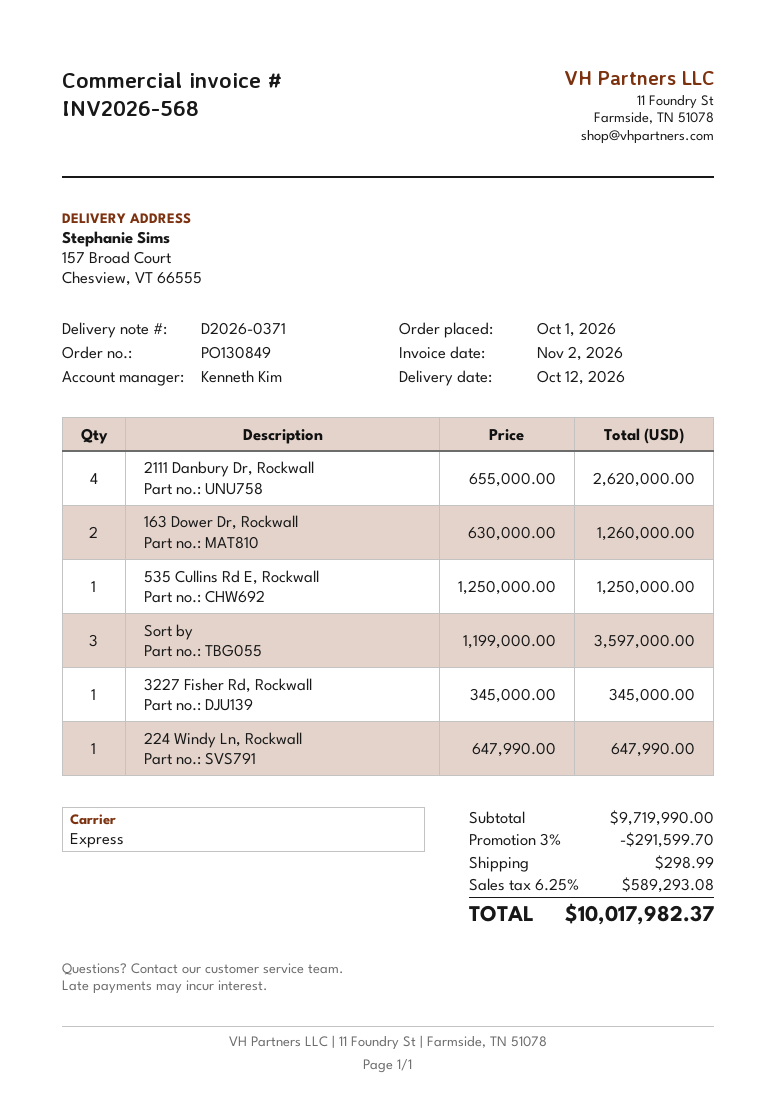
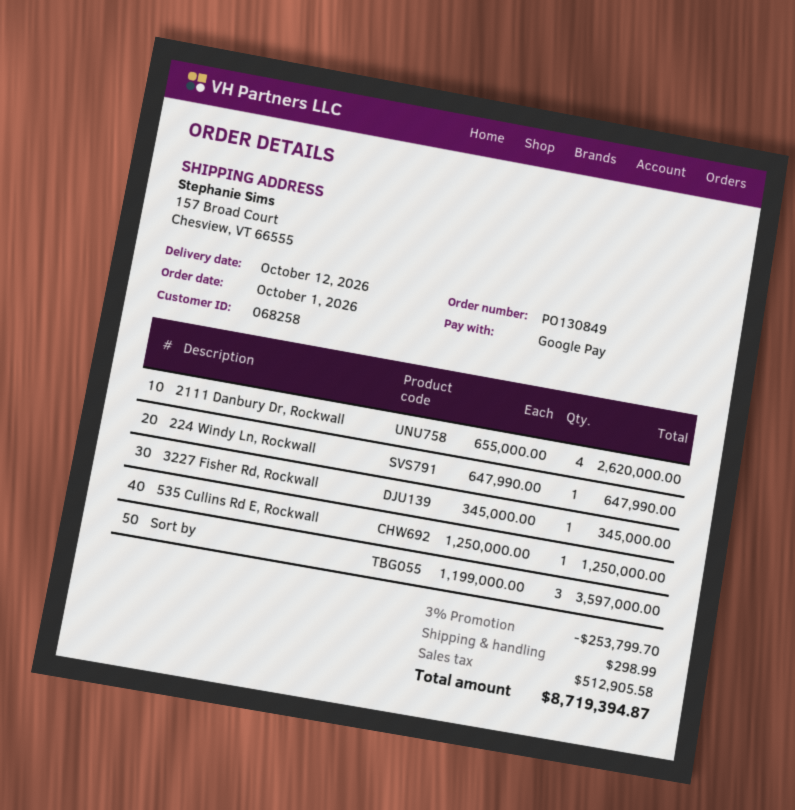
163 Dower Dr, Rockwall: 2 x 630000.00 = 1260000.00 -> none
discount: 3% = 291599.70 -> 3% = 253799.70
tax: 589293.08 -> 512905.58
total: 10017982.37 -> 8719394.87

